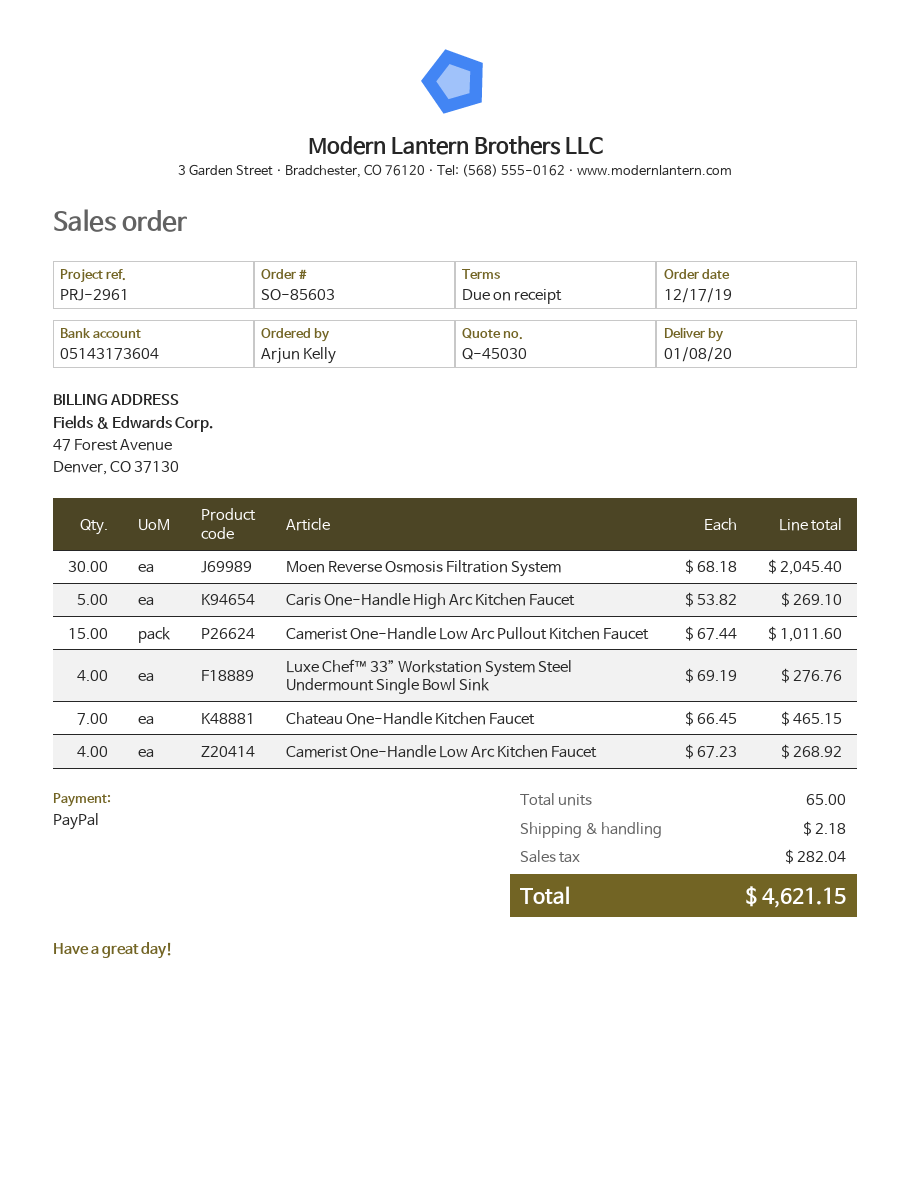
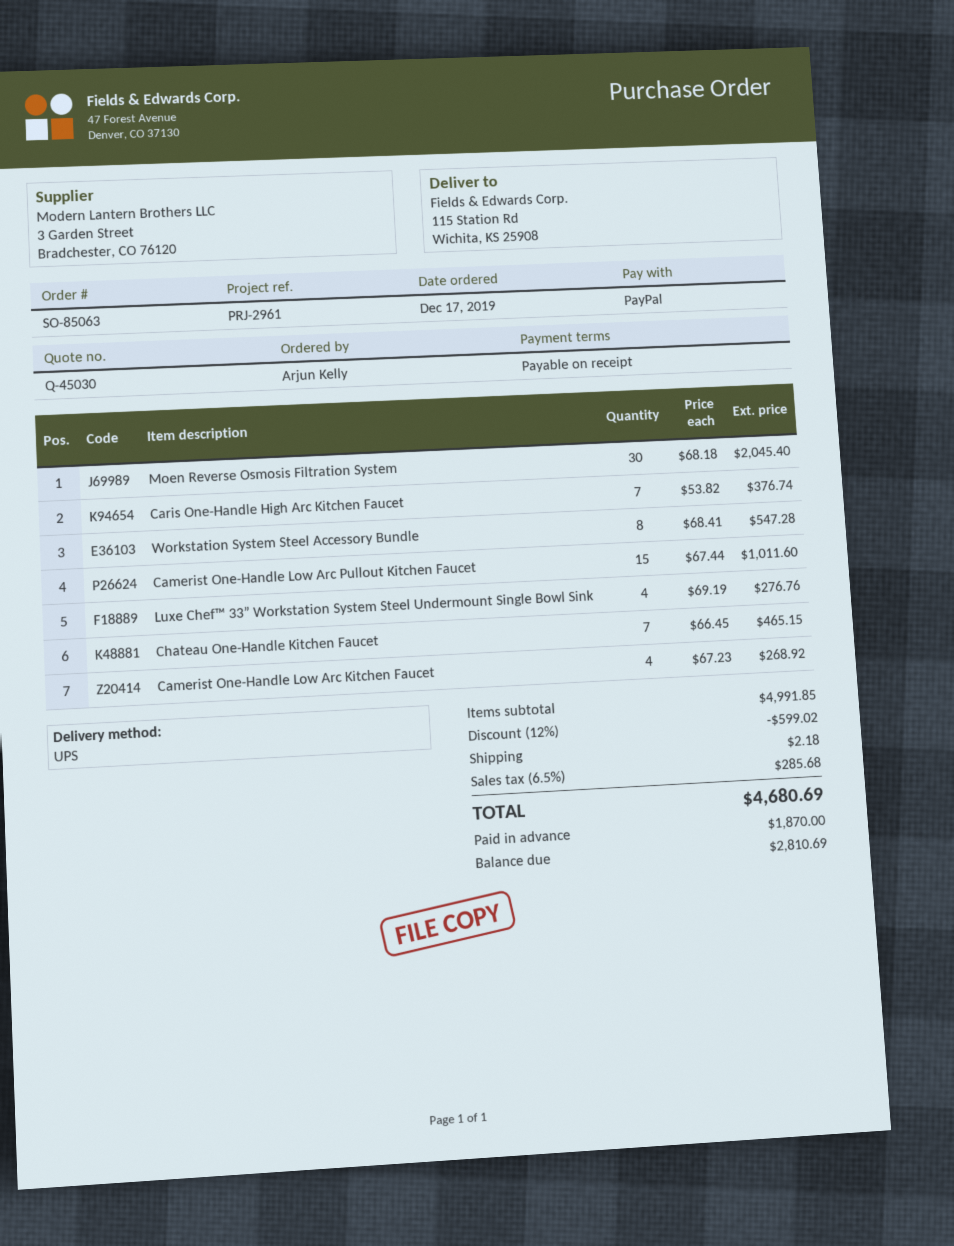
order number: SO-85603 -> SO-85063
Caris One-Handle High Arc Kitchen Faucet: 5 x 53.82 = 269.10 -> 7 x 53.82 = 376.74
Workstation System Steel Accessory Bundle: none -> 8 x 68.41 = 547.28
discount: none -> 12% = 599.02
tax: 282.04 -> 285.68
total: 4621.15 -> 4680.69

